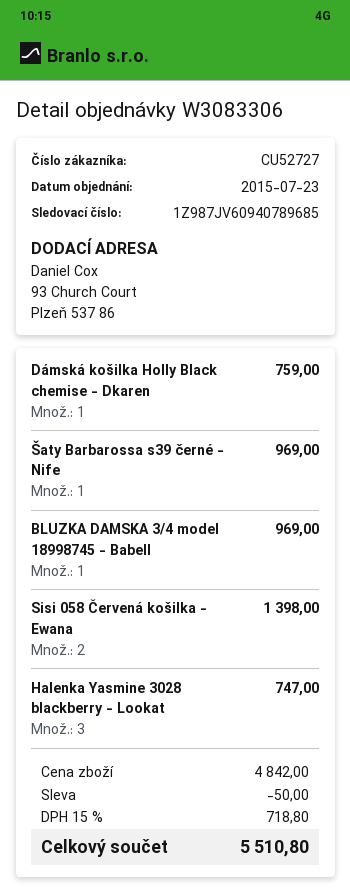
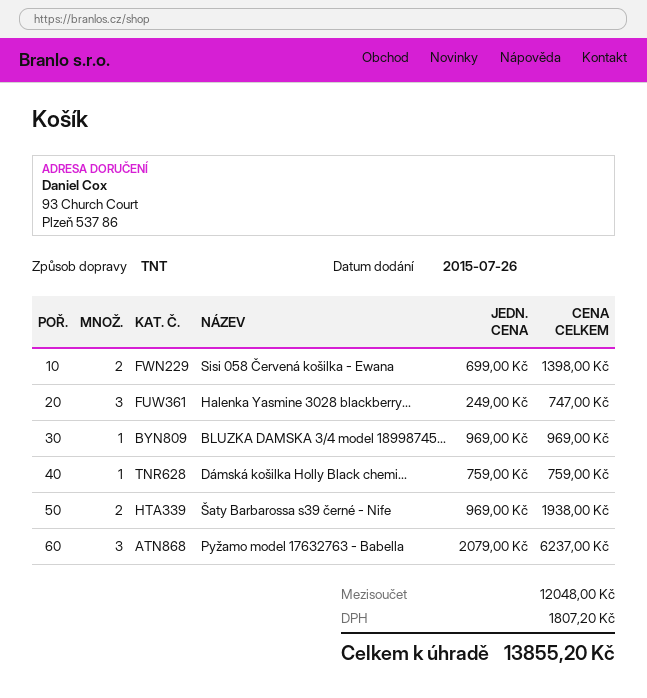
Šaty Barbarossa s39 černé - Nife: 1 for 969.00 -> 2 for 1938.00
Pyžamo model 17632763 - Babella: none -> 3 for 6237.00
subtotal: 4842.00 -> 12048.00
discount: 50.00 -> none
tax: 718.80 -> 1807.20
total: 5510.80 -> 13855.20

